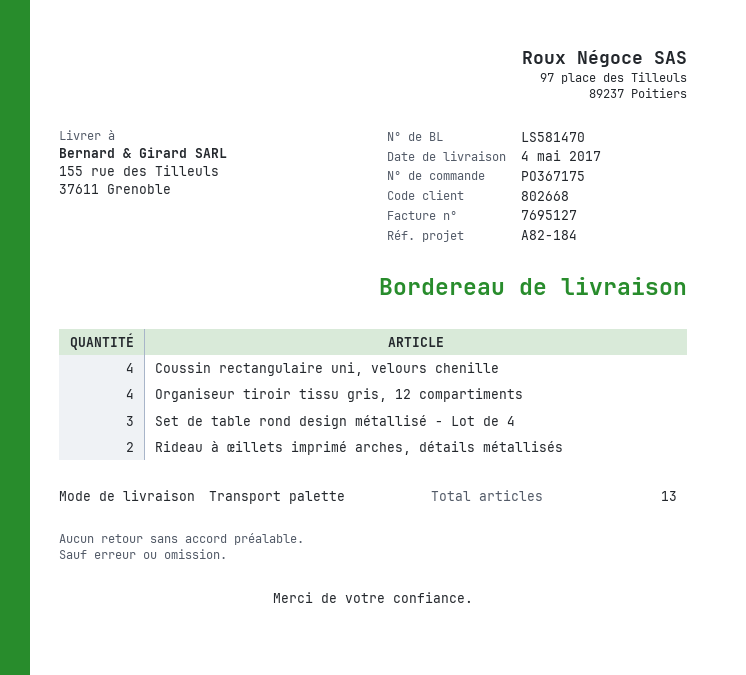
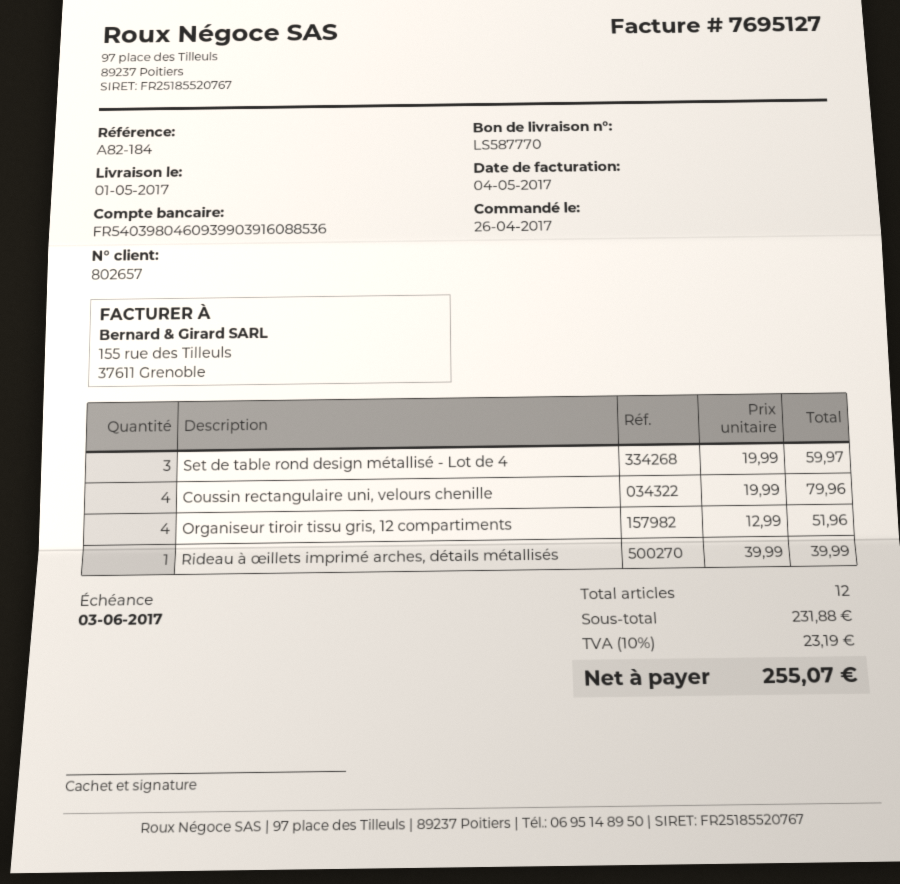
delivery note number: LS581470 -> LS587770
delivery date: 2017-05-04 -> 2017-05-01
customer number: 802668 -> 802657
Rideau à œillets imprimé arches, détails métallisés: 2 -> 1
total quantity: 13 -> 12

